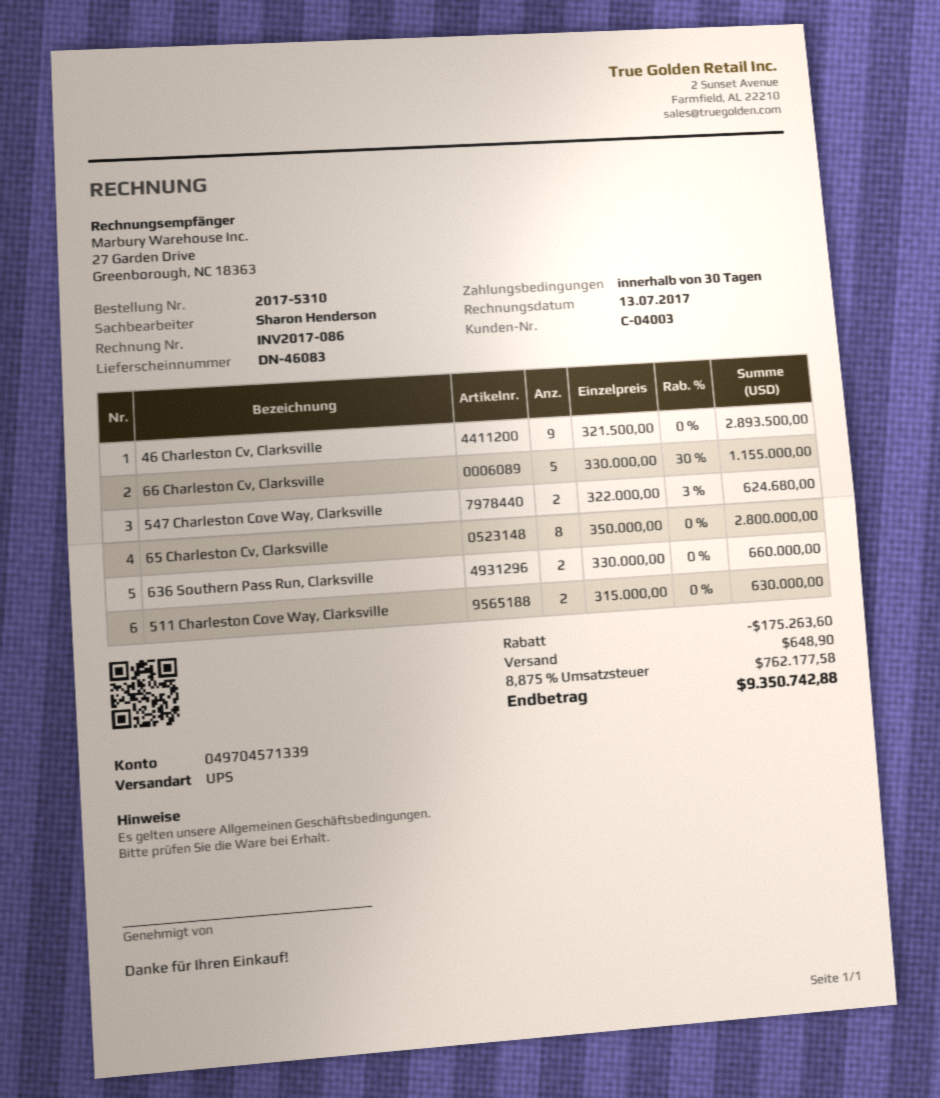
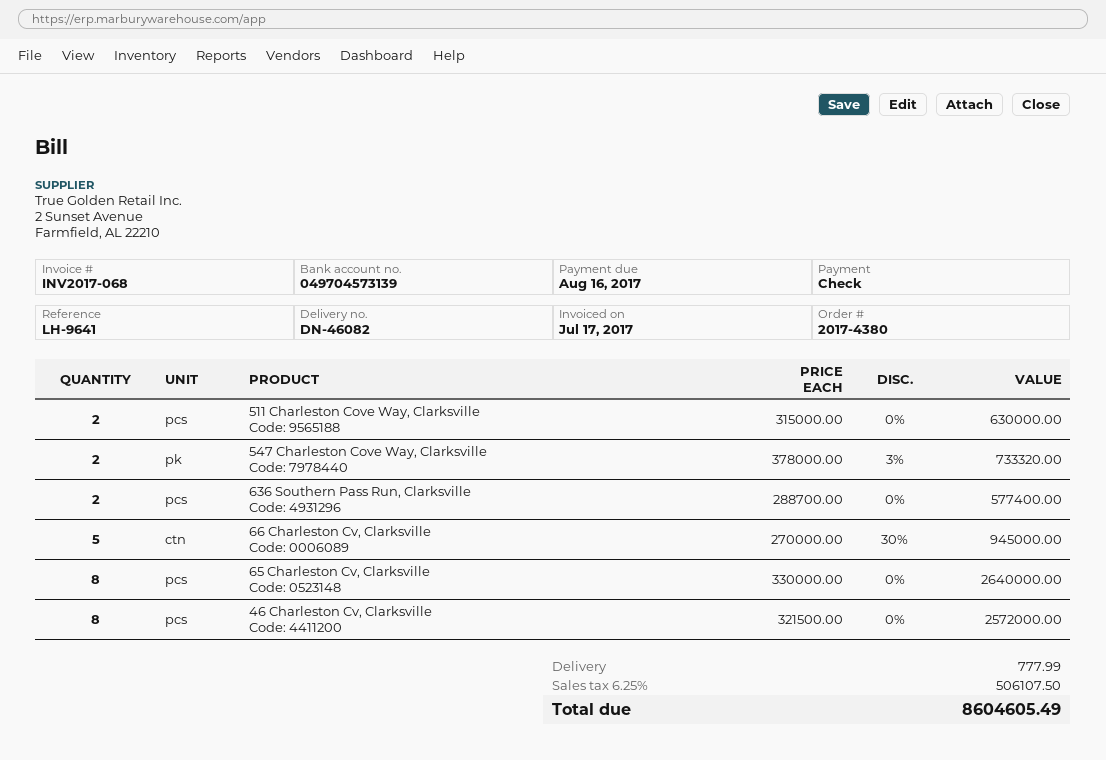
order number: 2017-5310 -> 2017-4380
delivery note number: DN-46083 -> DN-46082
invoice number: INV2017-086 -> INV2017-068
invoice date: 2017-07-13 -> 2017-07-17
bank account: 049704571339 -> 049704573139
46 Charleston Cv, Clarksville: 9 x 321500.00 = 2893500.00 -> 8 x 321500.00 = 2572000.00
66 Charleston Cv, Clarksville: 5 x 330000.00 - 30% = 1155000.00 -> 5 x 270000.00 - 30% = 945000.00
547 Charleston Cove Way, Clarksville: 2 x 322000.00 - 3% = 624680.00 -> 2 x 378000.00 - 3% = 733320.00
65 Charleston Cv, Clarksville: 8 x 350000.00 = 2800000.00 -> 8 x 330000.00 = 2640000.00
636 Southern Pass Run, Clarksville: 2 x 330000.00 = 660000.00 -> 2 x 288700.00 = 577400.00
discount: 175263.60 -> none
shipping: 648.90 -> 777.99
tax: 8.875% = 762177.58 -> 6.25% = 506107.50
total: 9350742.88 -> 8604605.49

